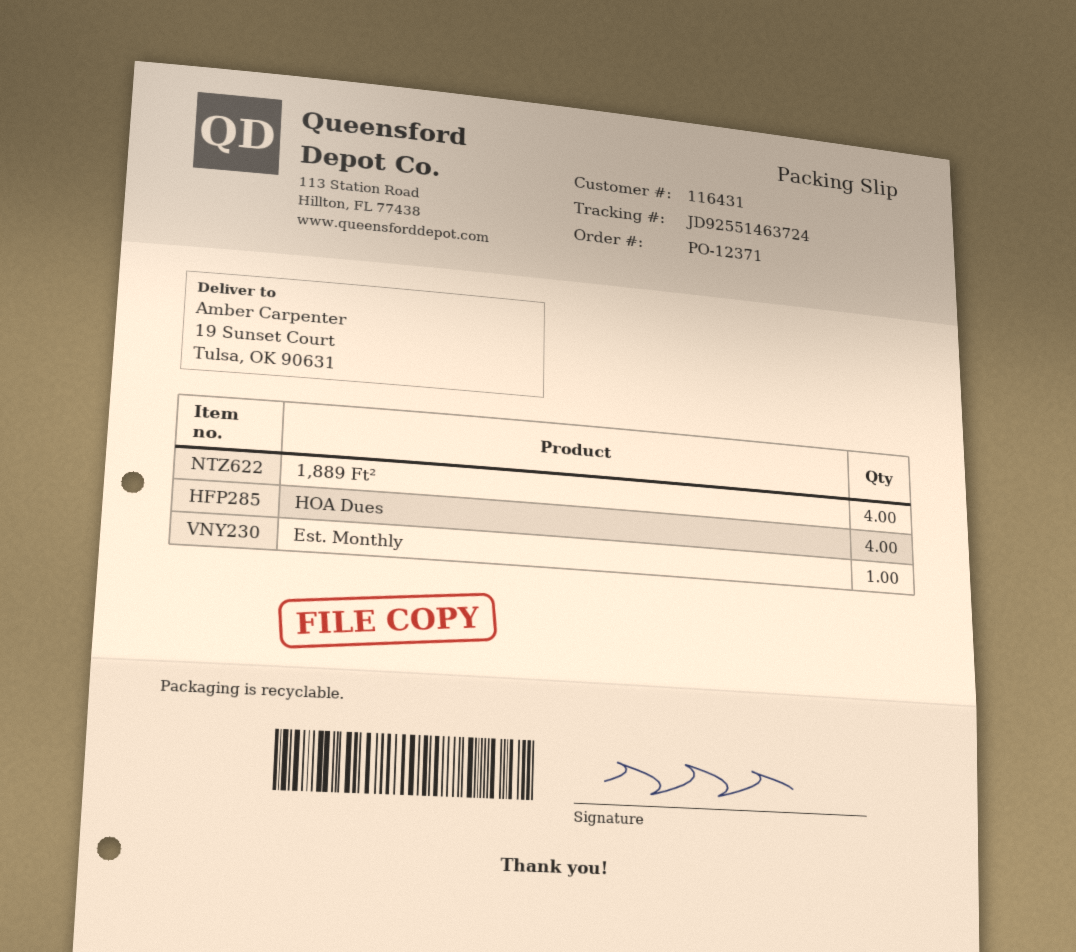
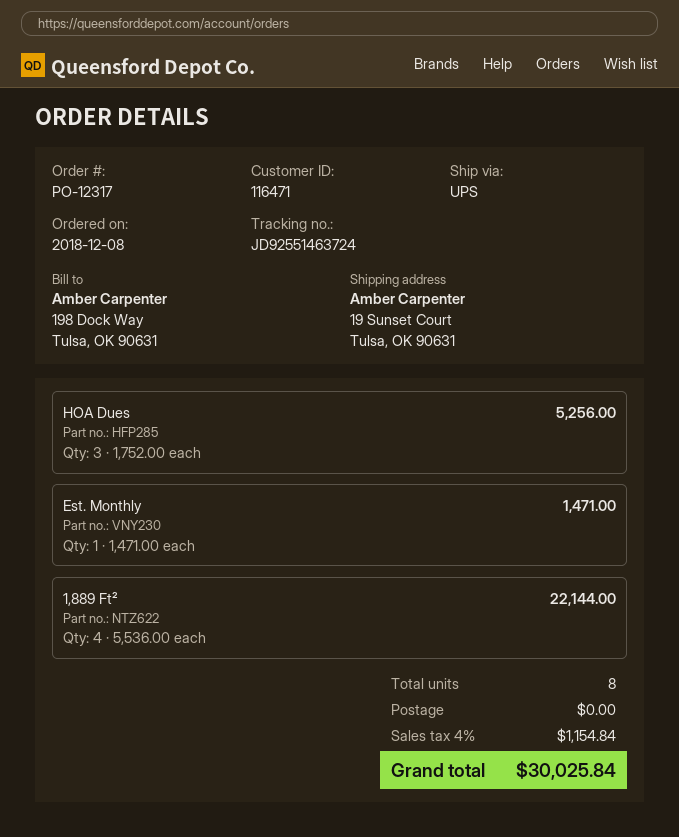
order number: PO-12371 -> PO-12317
customer number: 116431 -> 116471
HOA Dues: 4 -> 3

